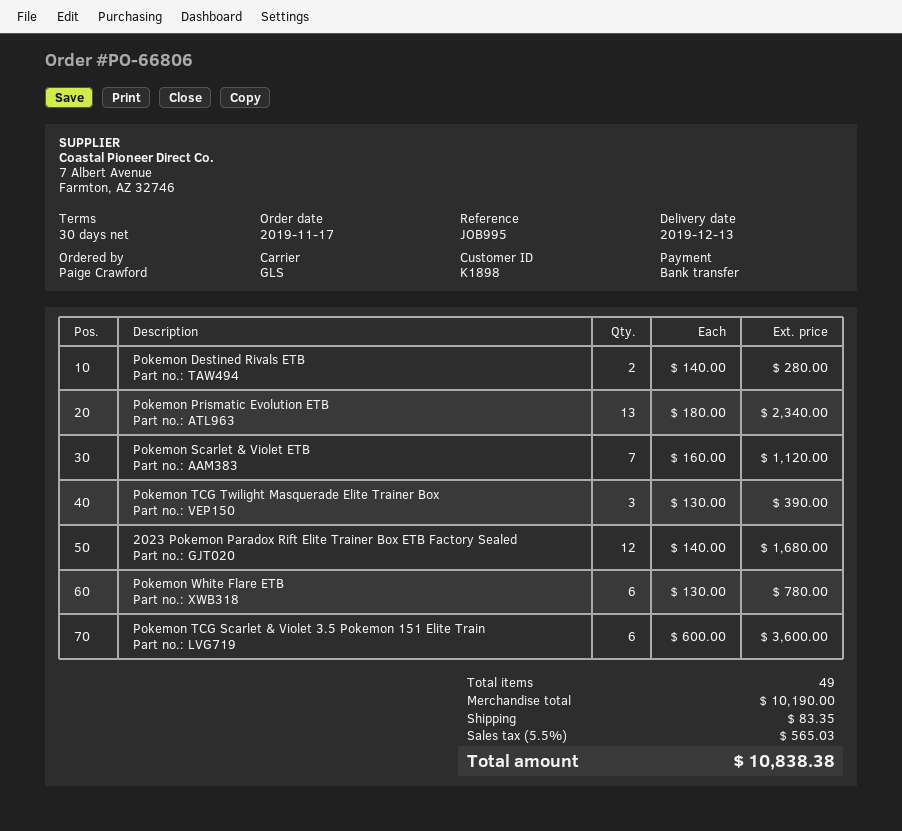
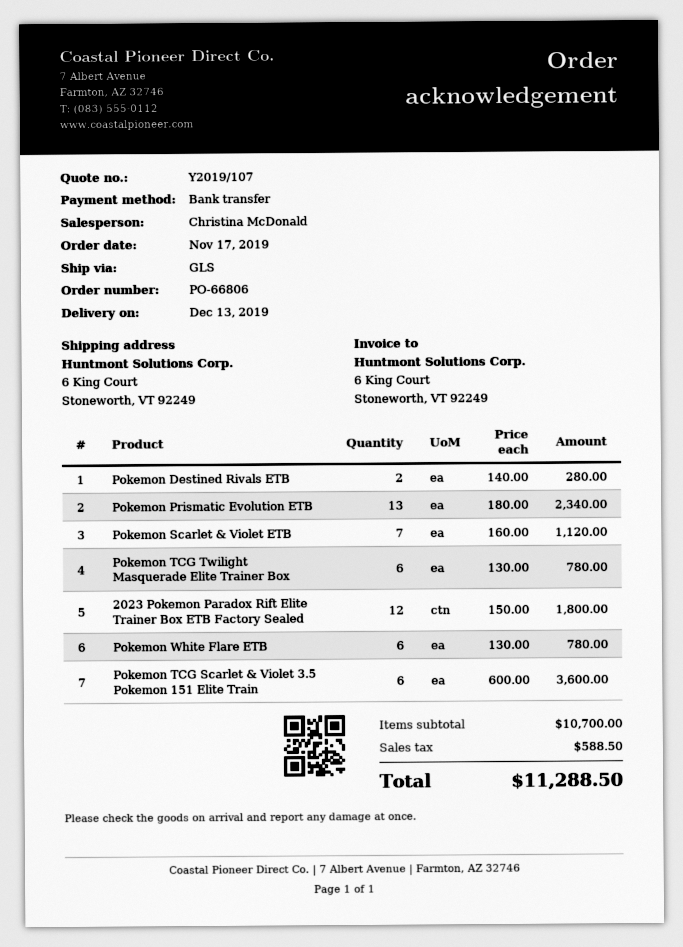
Pokemon TCG Twilight Masquerade Elite Trainer Box: 3 x 130.00 = 390.00 -> 6 x 130.00 = 780.00
2023 Pokemon Paradox Rift Elite Trainer Box ETB Factory Sealed: 12 x 140.00 = 1680.00 -> 12 x 150.00 = 1800.00
subtotal: 10190.00 -> 10700.00
shipping: 83.35 -> none
tax: 565.03 -> 588.50
total: 10838.38 -> 11288.50

